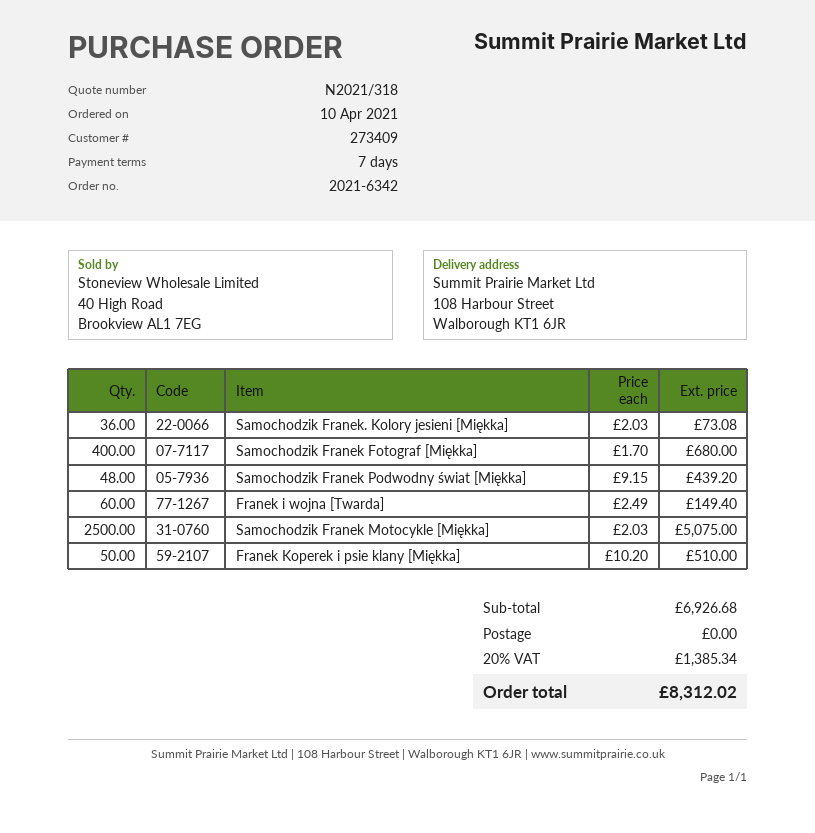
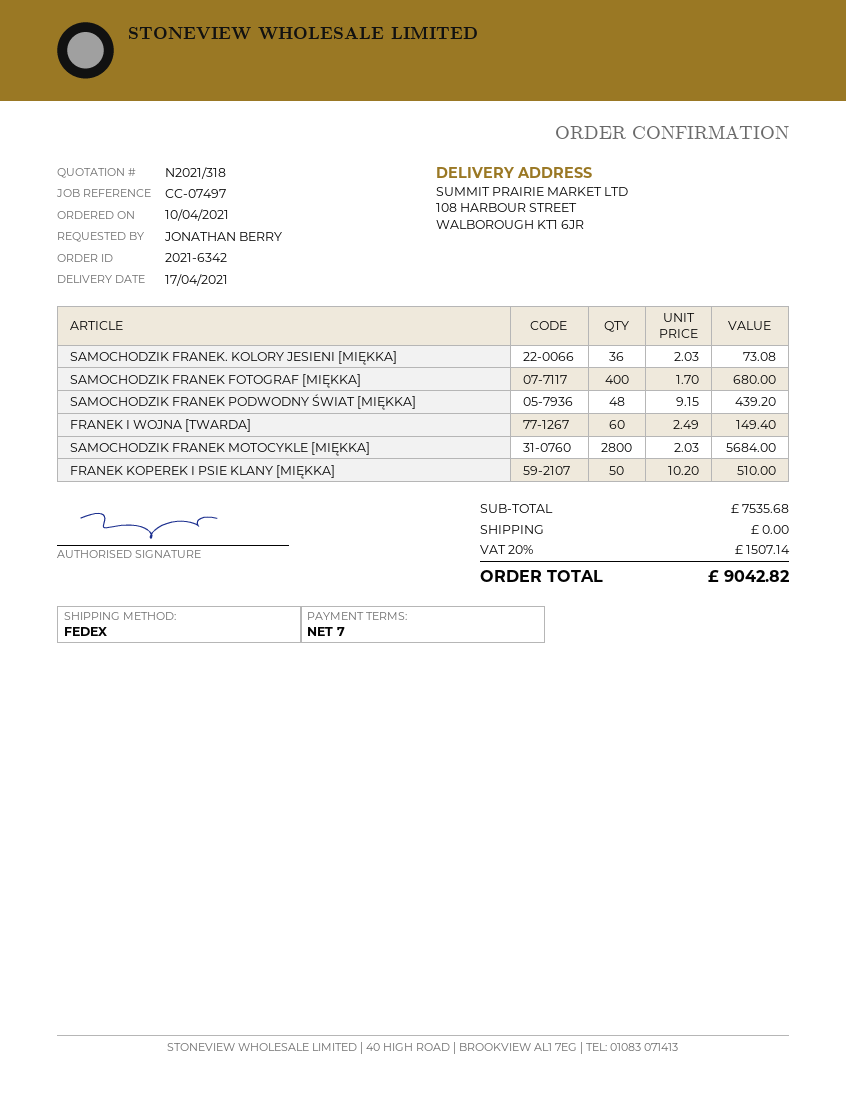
Samochodzik Franek Motocykle [Miękka]: 2500 x 2.03 = 5075.00 -> 2800 x 2.03 = 5684.00
subtotal: 6926.68 -> 7535.68
tax: 20% = 1385.34 -> 20% = 1507.14
total: 8312.02 -> 9042.82

